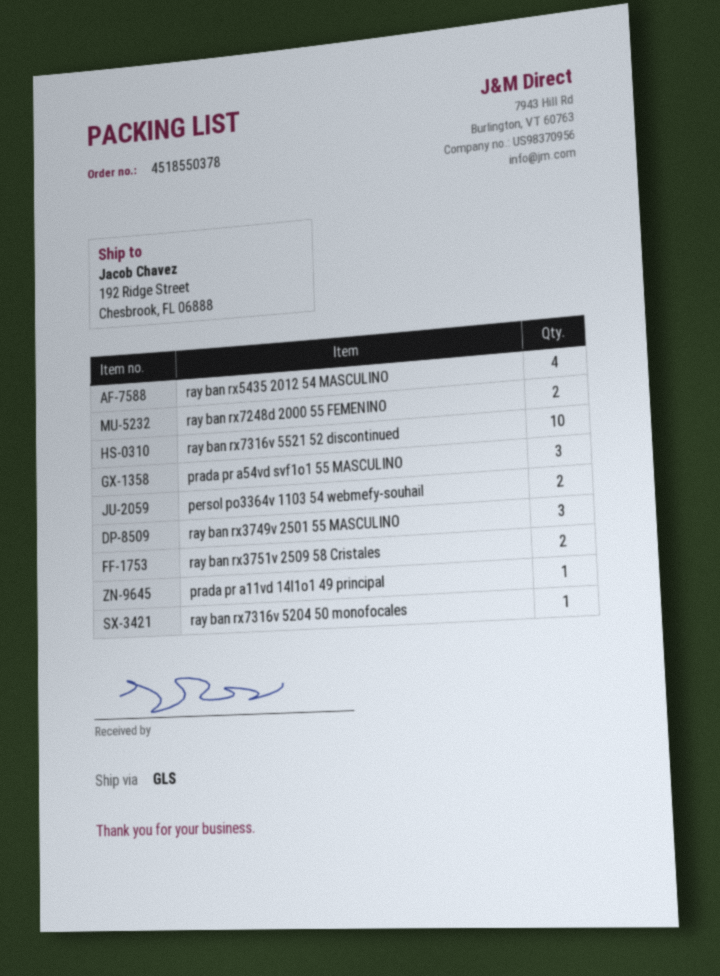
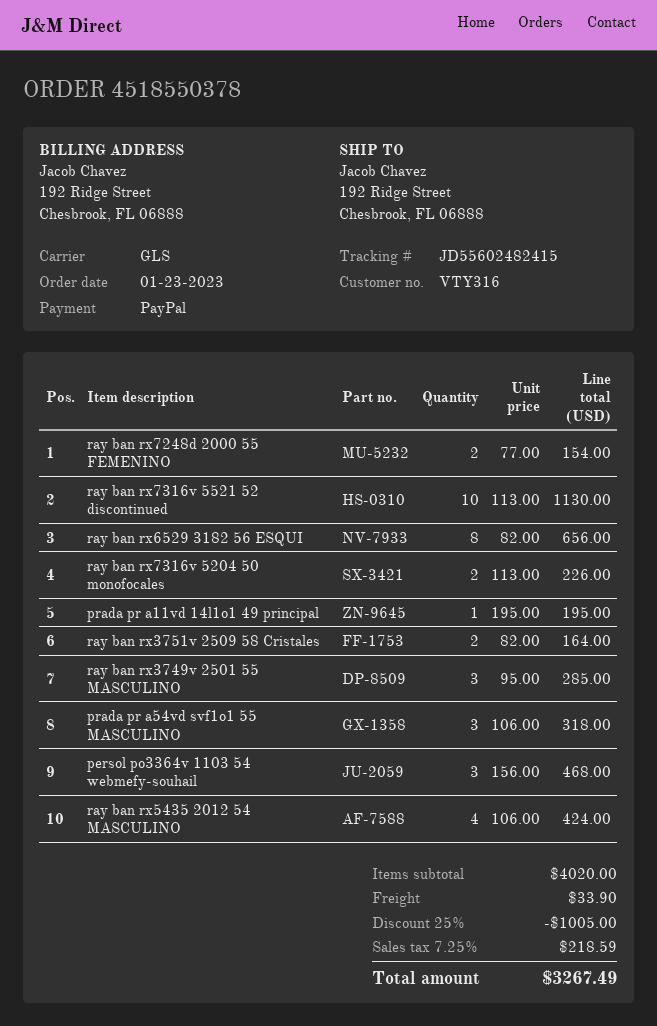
persol po3364v 1103 54 webmefy-souhail: 2 -> 3
ray ban rx7316v 5204 50 monofocales: 1 -> 2
ray ban rx6529 3182 56 ESQUI: none -> 8

